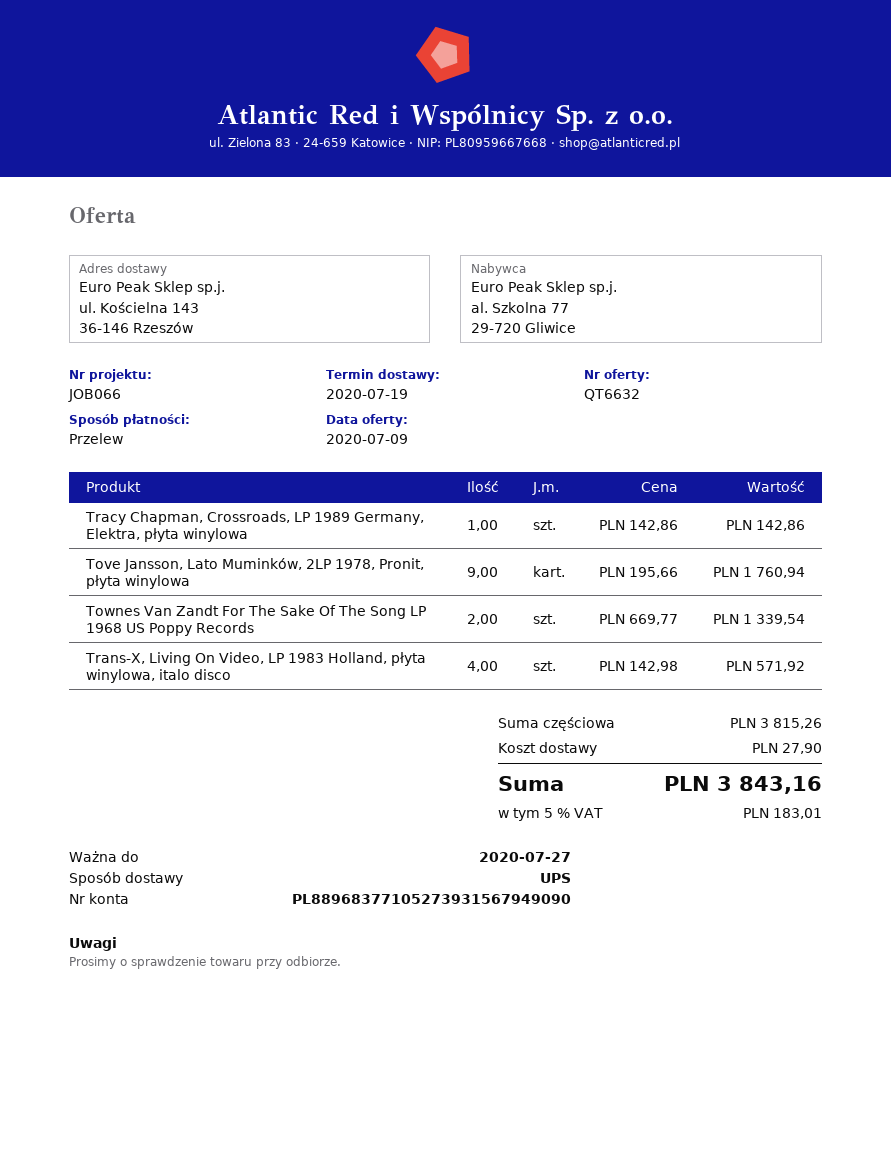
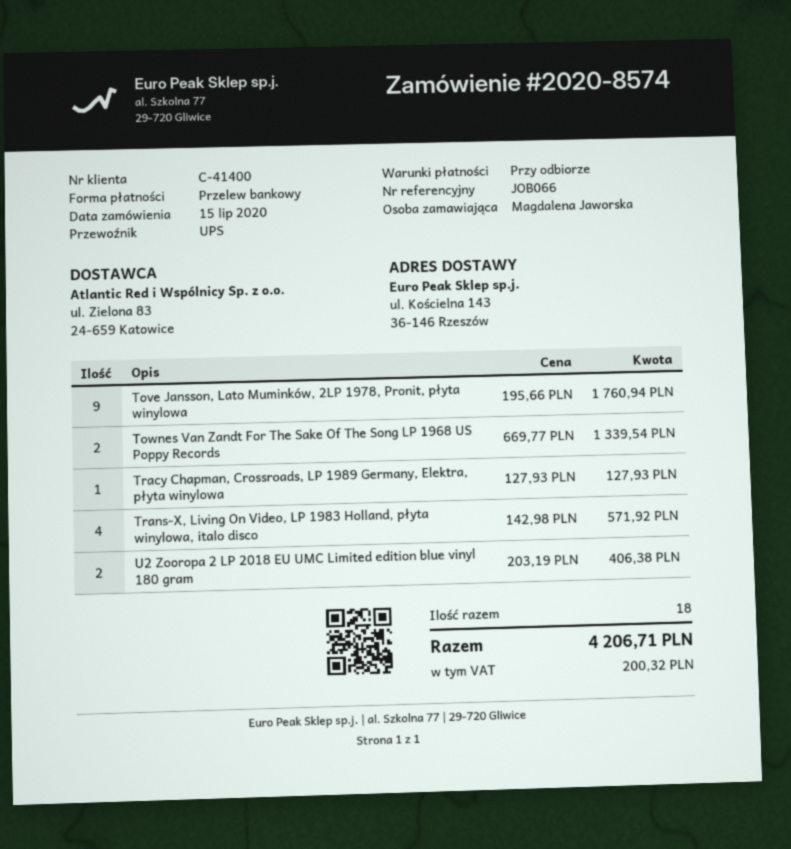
Tracy Chapman, Crossroads, LP 1989 Germany, Elektra, płyta winylowa: 1 x 142.86 = 142.86 -> 1 x 127.93 = 127.93
U2 Zooropa 2 LP 2018 EU UMC Limited edition blue vinyl 180 gram: none -> 2 x 203.19 = 406.38
shipping: 27.90 -> none
tax: 183.01 -> 200.32
total: 3843.16 -> 4206.71

